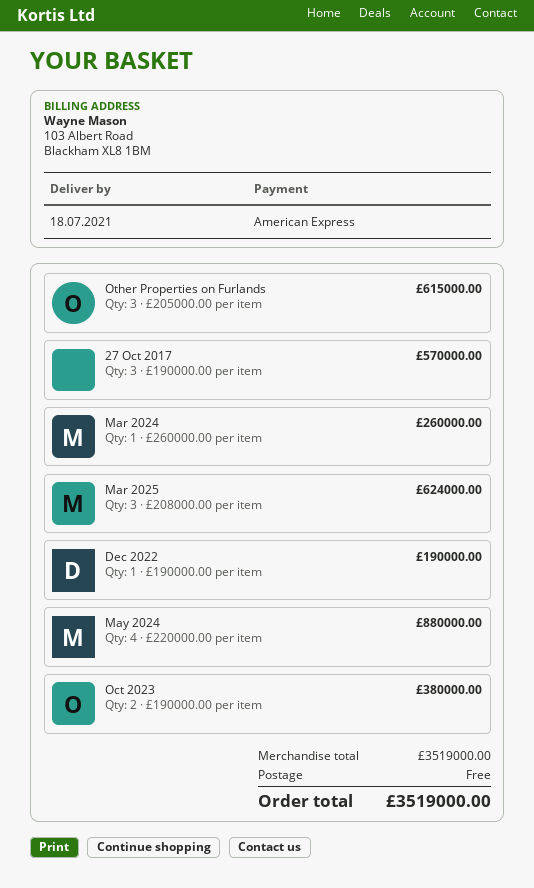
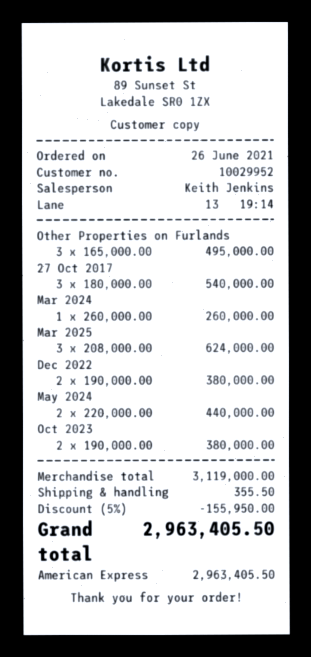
Other Properties on Furlands: 3 x 205000.00 = 615000.00 -> 3 x 165000.00 = 495000.00
27 Oct 2017: 3 x 190000.00 = 570000.00 -> 3 x 180000.00 = 540000.00
Dec 2022: 1 x 190000.00 = 190000.00 -> 2 x 190000.00 = 380000.00
May 2024: 4 x 220000.00 = 880000.00 -> 2 x 220000.00 = 440000.00
subtotal: 3519000.00 -> 3119000.00
discount: none -> 5% = 155950.00
shipping: 0.00 -> 355.50
total: 3519000.00 -> 2963405.50

